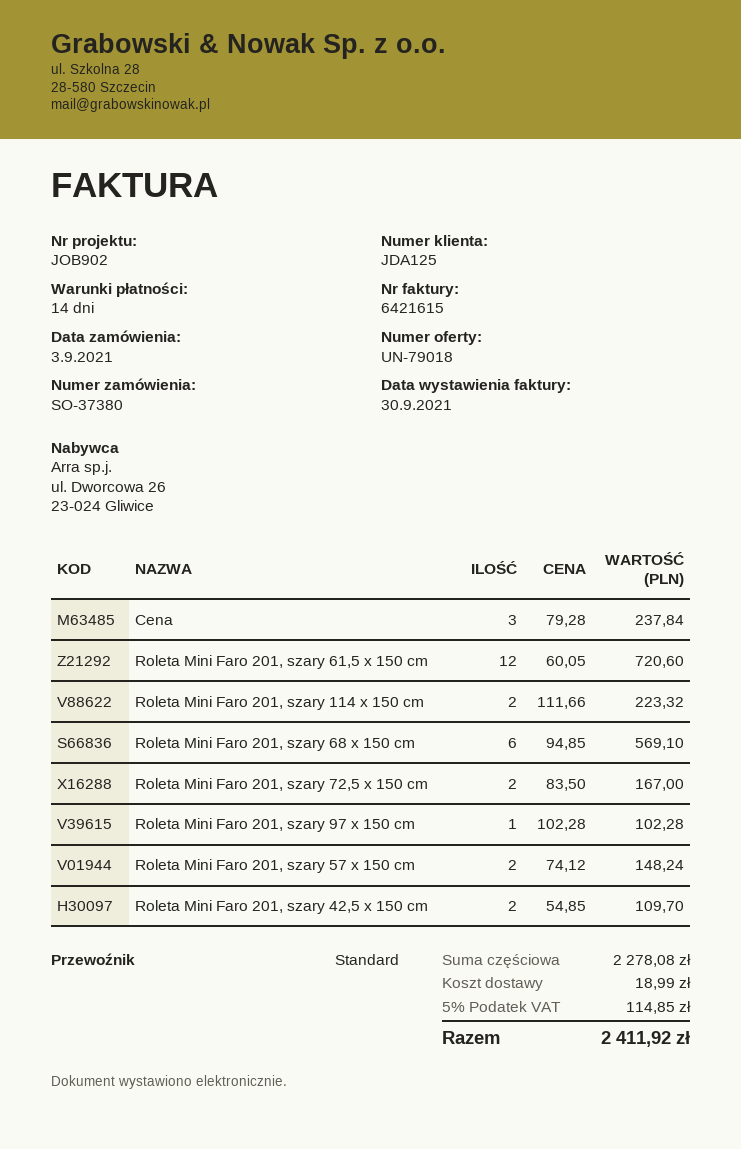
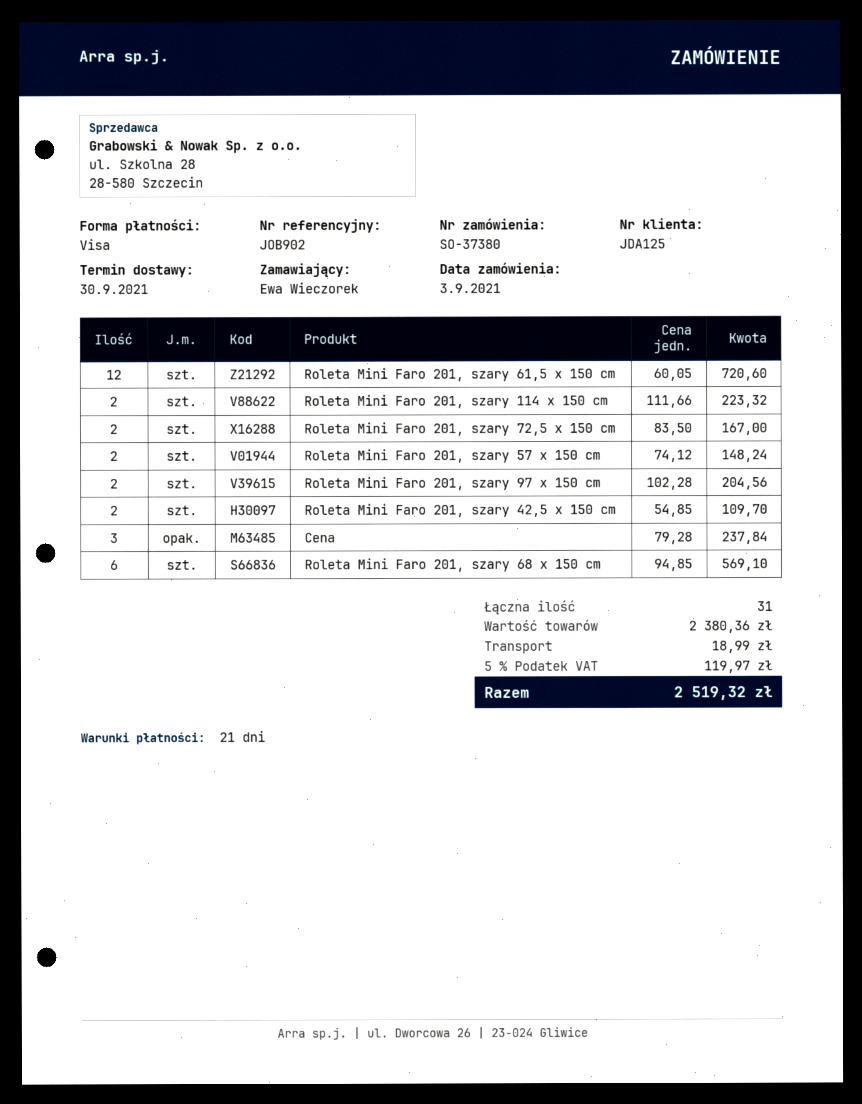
payment terms: 14 days -> 21 days
Roleta Mini Faro 201, szary 97 x 150 cm: 1 x 102.28 = 102.28 -> 2 x 102.28 = 204.56
subtotal: 2278.08 -> 2380.36
tax: 5% = 114.85 -> 5% = 119.97
total: 2411.92 -> 2519.32

